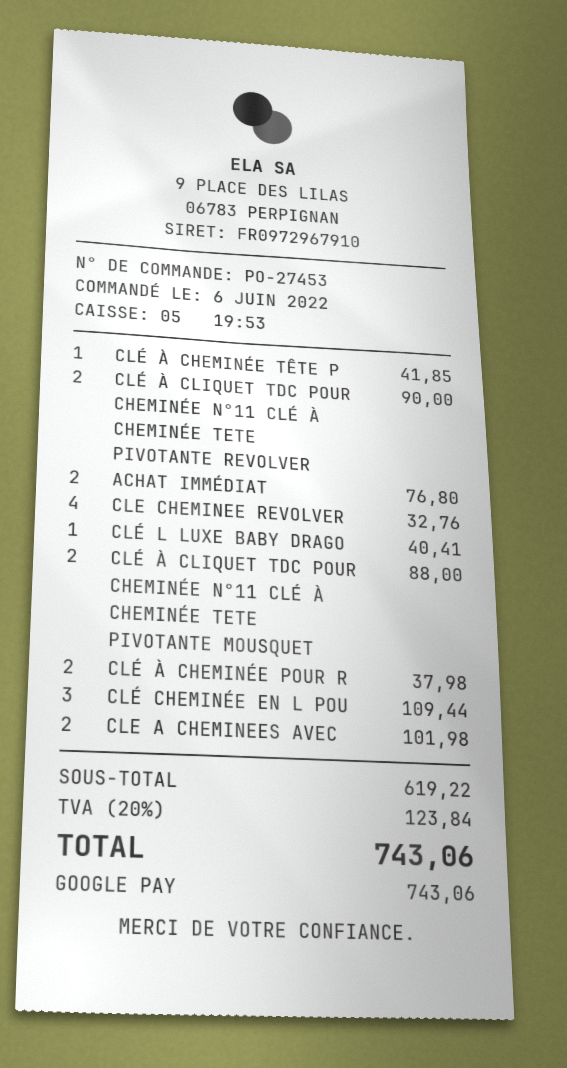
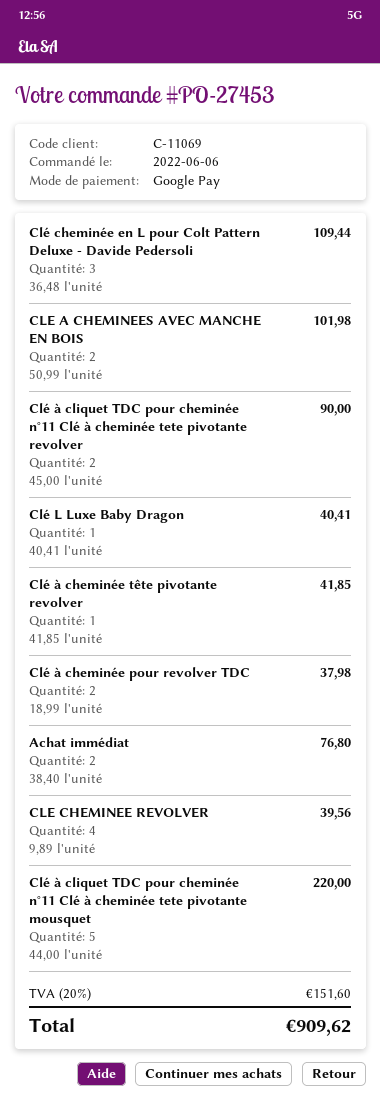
CLE CHEMINEE REVOLVER: 4 for 32.76 -> 4 for 39.56
CLÉ À CLIQUET TDC POUR CHEMINÉE N°11 CLÉ À CHEMINÉE TETE PIVOTANTE MOUSQUET: 2 for 88.00 -> 5 for 220.00
tax: 20% = 123.84 -> 20% = 151.60
total: 743.06 -> 909.62

